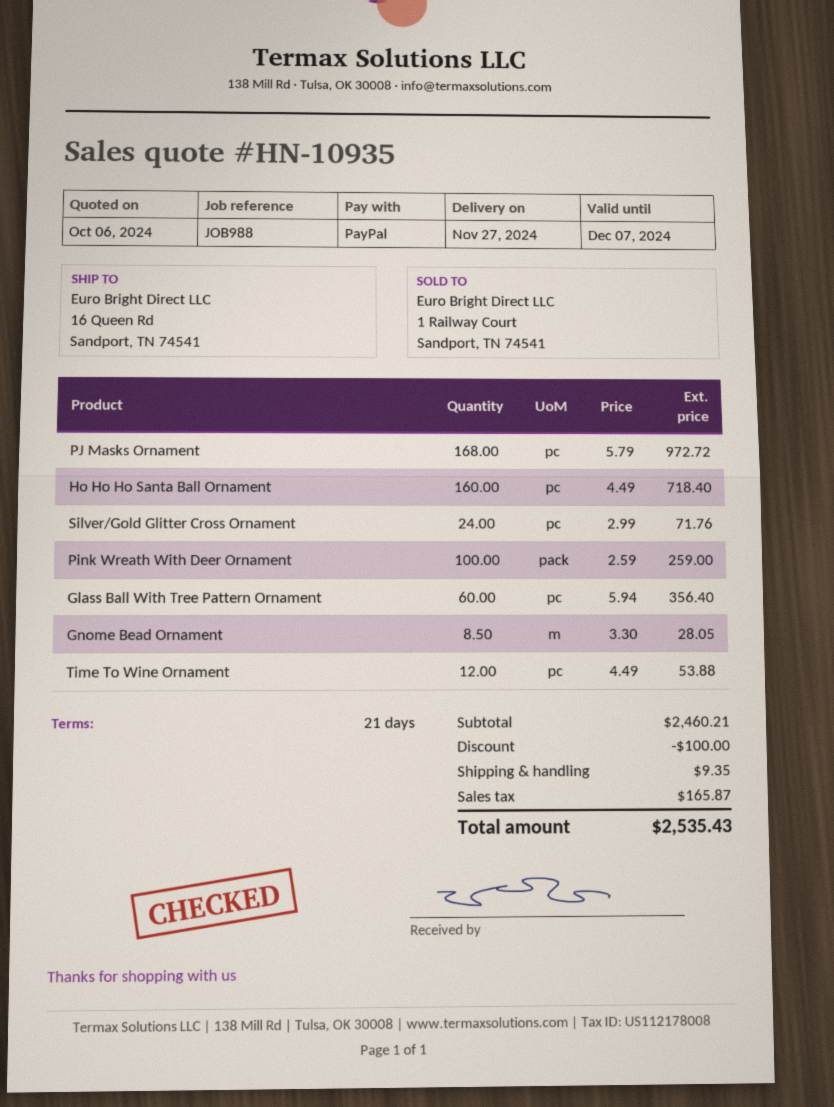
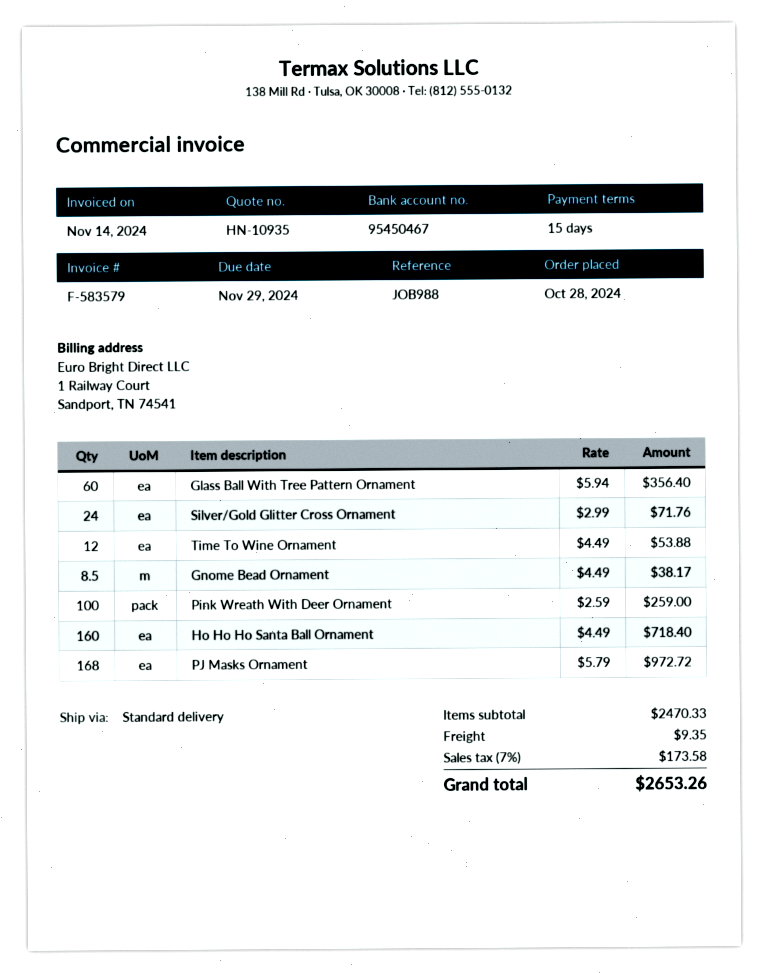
payment terms: 21 days -> 15 days
Gnome Bead Ornament: 8.5 x 3.30 = 28.05 -> 8.5 x 4.49 = 38.17
subtotal: 2460.21 -> 2470.33
discount: 100.00 -> none
tax: 165.87 -> 173.58
total: 2535.43 -> 2653.26

